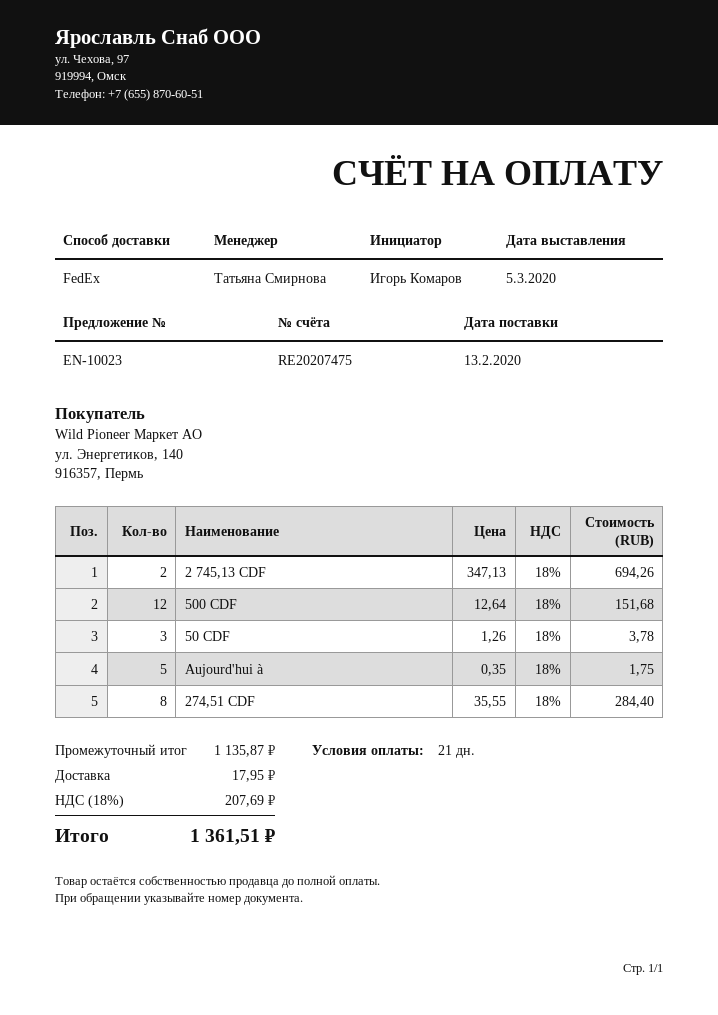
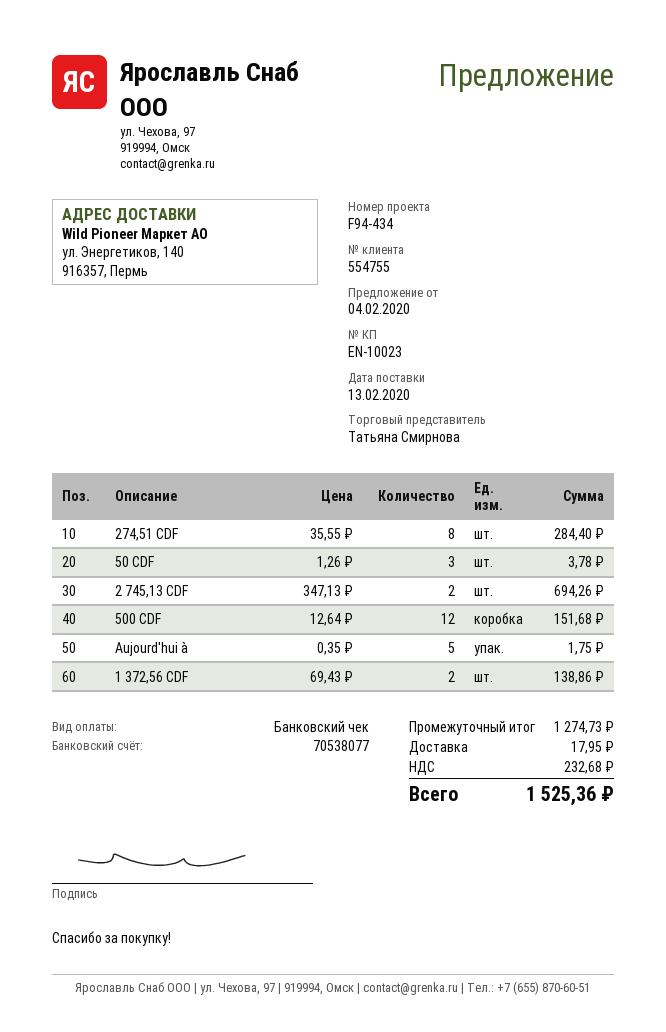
1 372,56 CDF: none -> 2 x 69.43 = 138.86
subtotal: 1135.87 -> 1274.73
tax: 207.69 -> 232.68
total: 1361.51 -> 1525.36

